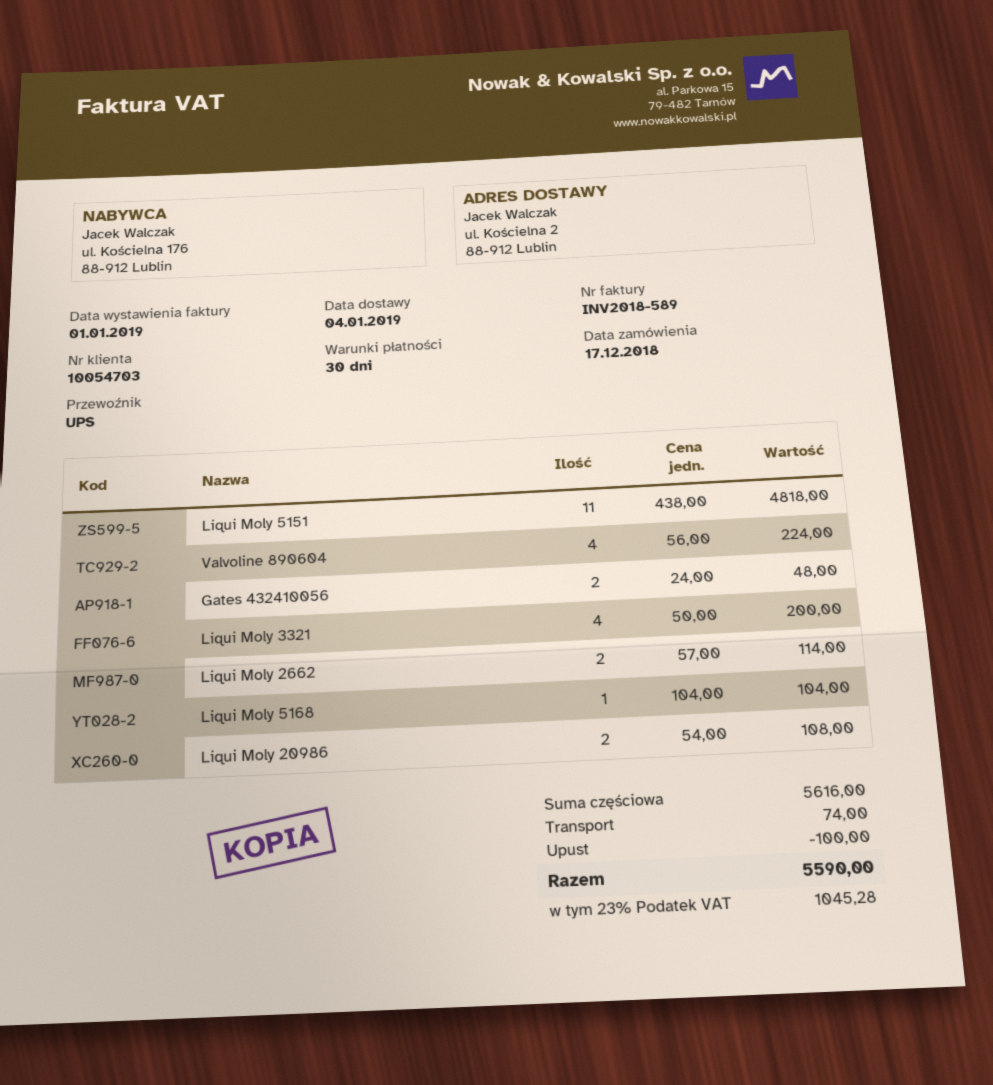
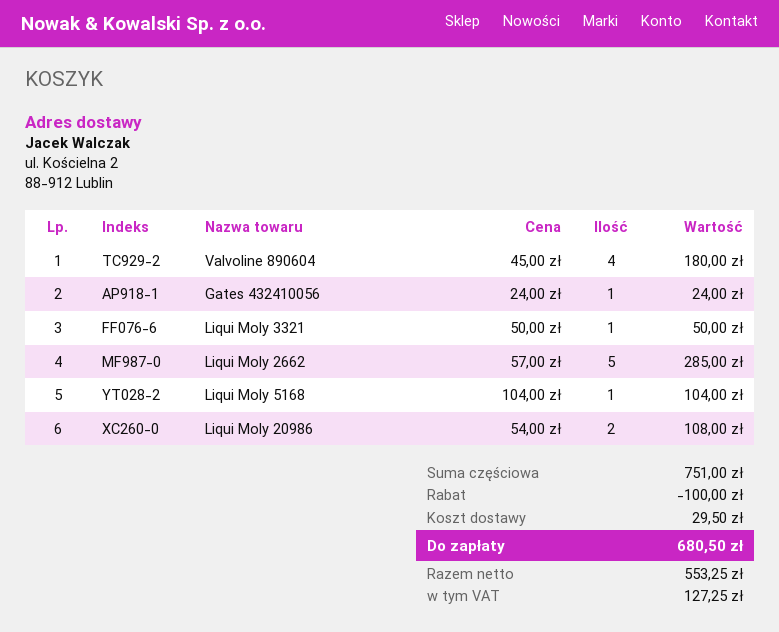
Liqui Moly 5151: 11 x 438.00 = 4818.00 -> none
Valvoline 890604: 4 x 56.00 = 224.00 -> 4 x 45.00 = 180.00
Gates 432410056: 2 x 24.00 = 48.00 -> 1 x 24.00 = 24.00
Liqui Moly 3321: 4 x 50.00 = 200.00 -> 1 x 50.00 = 50.00
Liqui Moly 2662: 2 x 57.00 = 114.00 -> 5 x 57.00 = 285.00
subtotal: 5616.00 -> 751.00
shipping: 74.00 -> 29.50
tax: 1045.28 -> 127.25
total: 5590.00 -> 680.50

